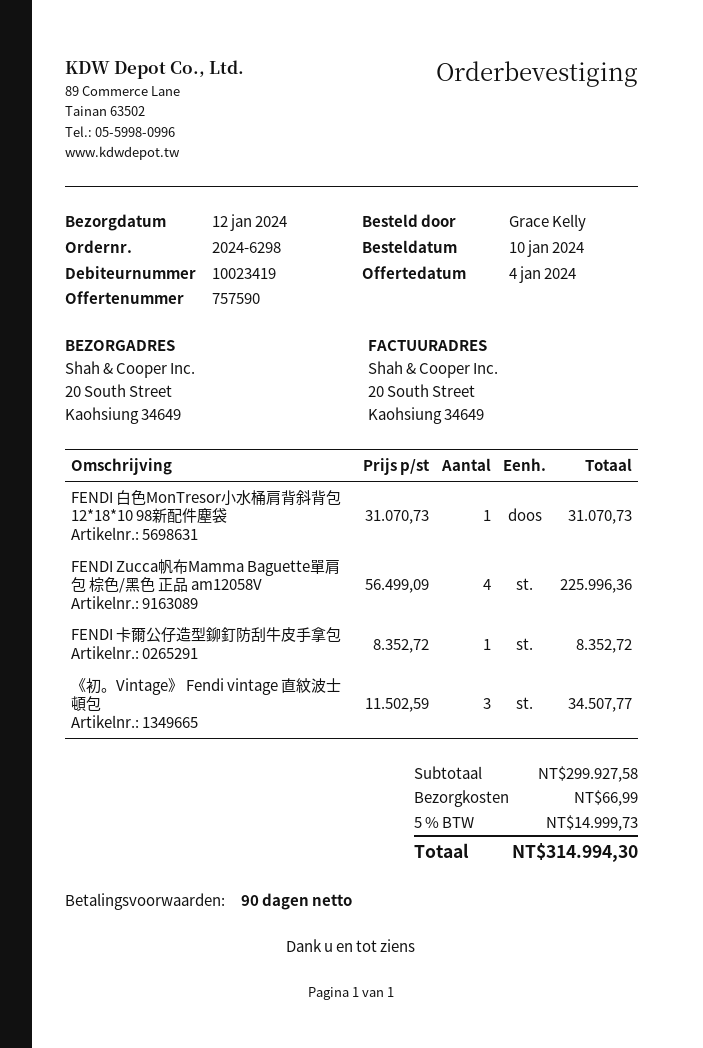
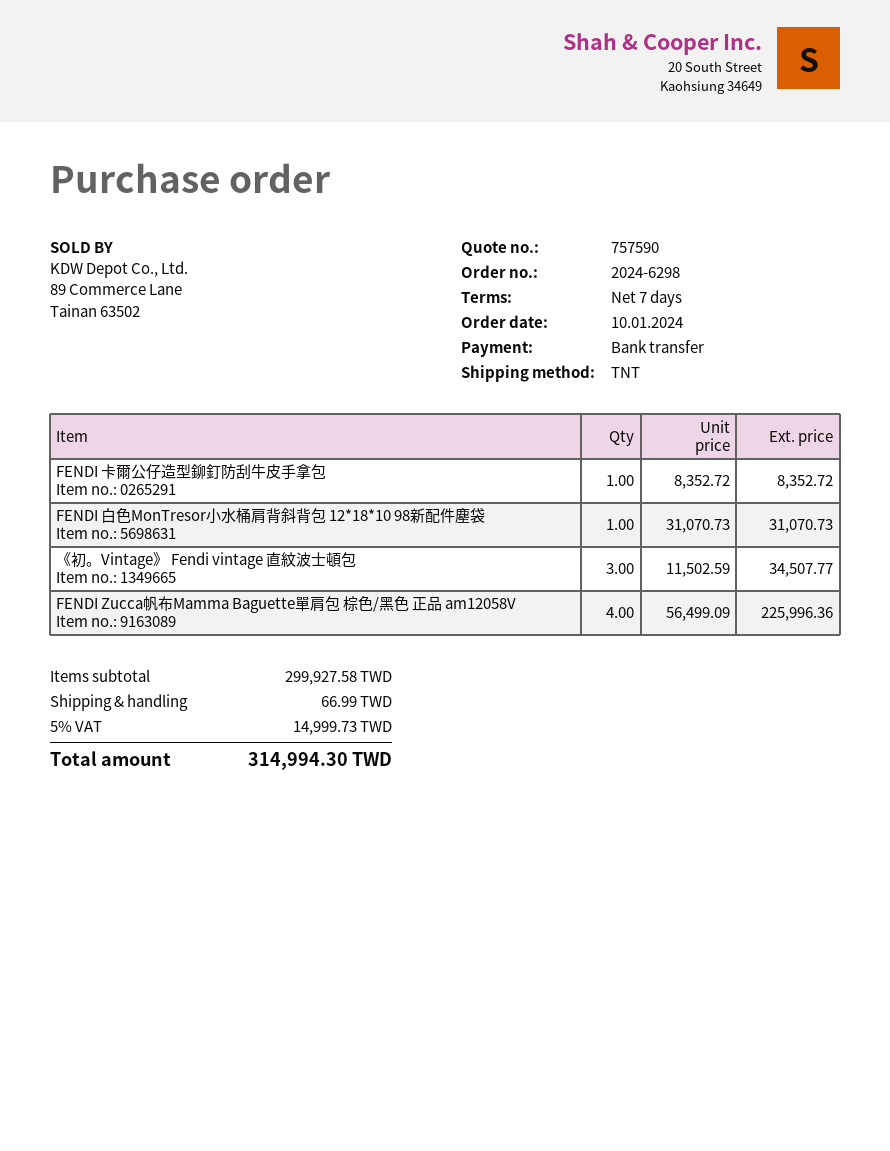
payment terms: 90 days -> 7 days

